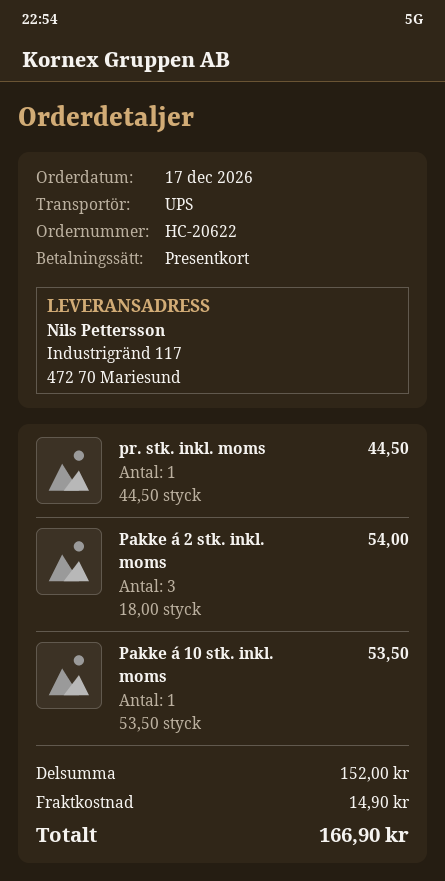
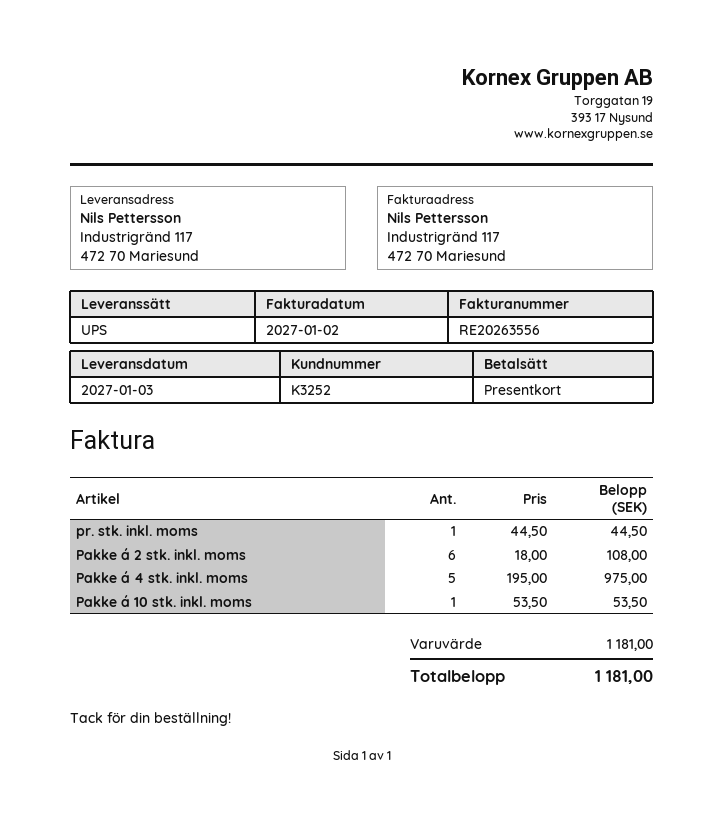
Pakke á 2 stk. inkl. moms: 3 x 18.00 = 54.00 -> 6 x 18.00 = 108.00
Pakke á 4 stk. inkl. moms: none -> 5 x 195.00 = 975.00
subtotal: 152.00 -> 1181.00
shipping: 14.90 -> none
total: 166.90 -> 1181.00

